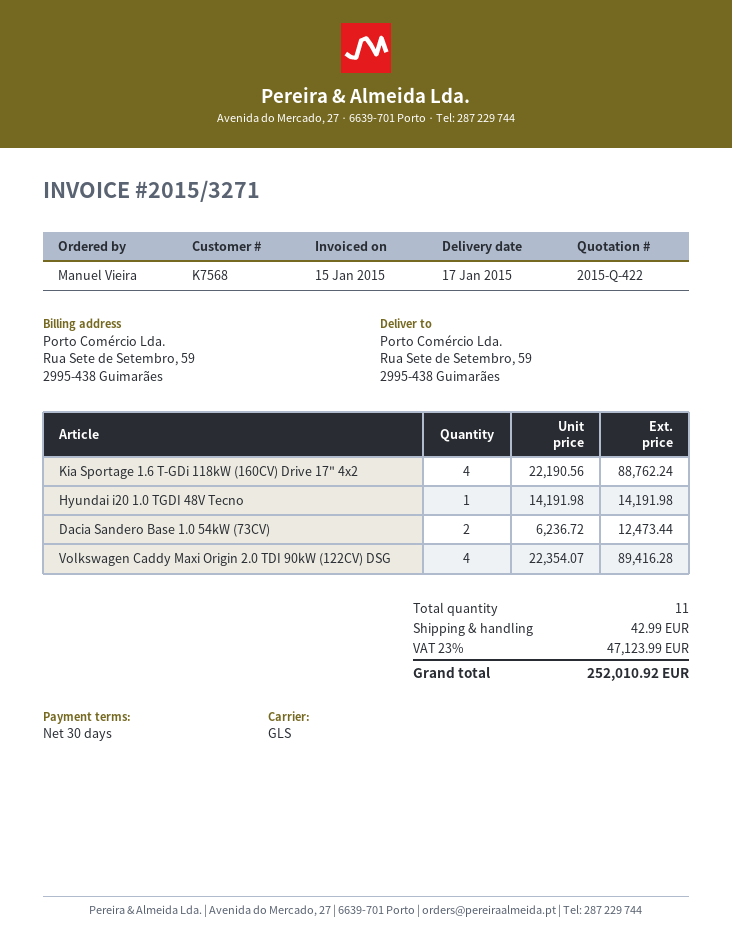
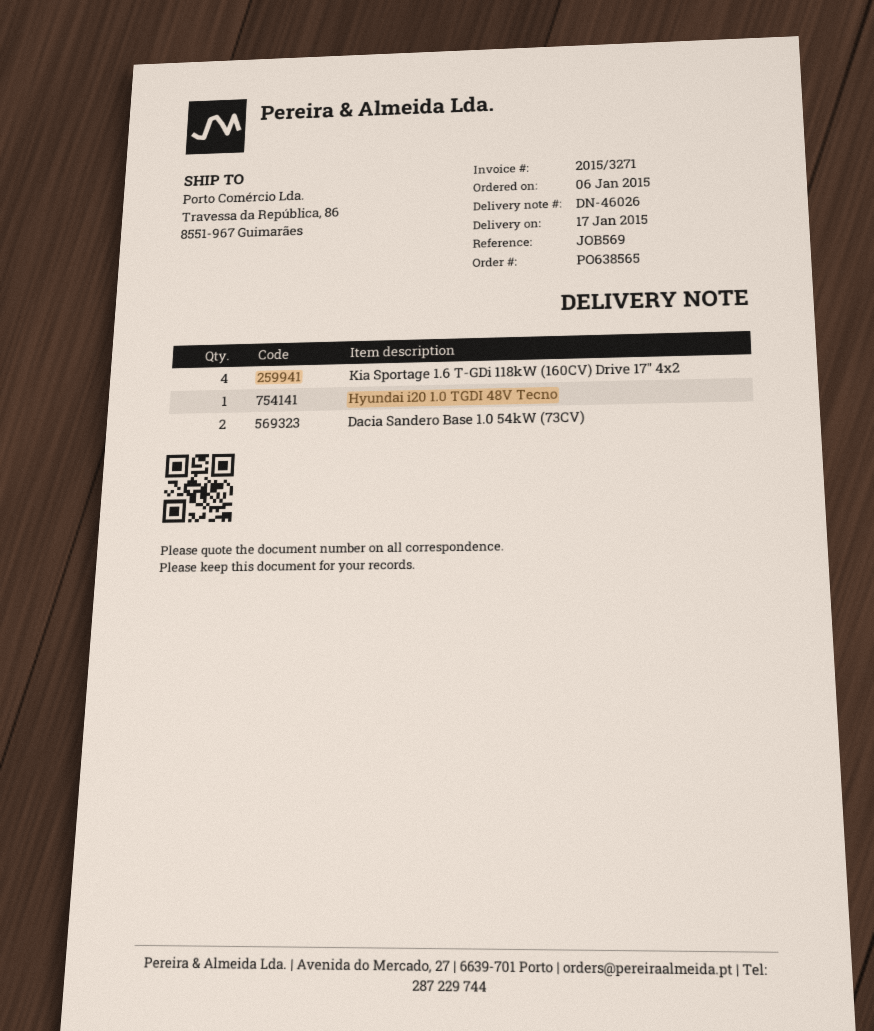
ship to: Rua Sete de Setembro, 59, 2995-438 Guimarães -> Travessa da República, 86, 8551-967 Guimarães
Volkswagen Caddy Maxi Origin 2.0 TDI 90kW (122CV) DSG: 4 -> none

